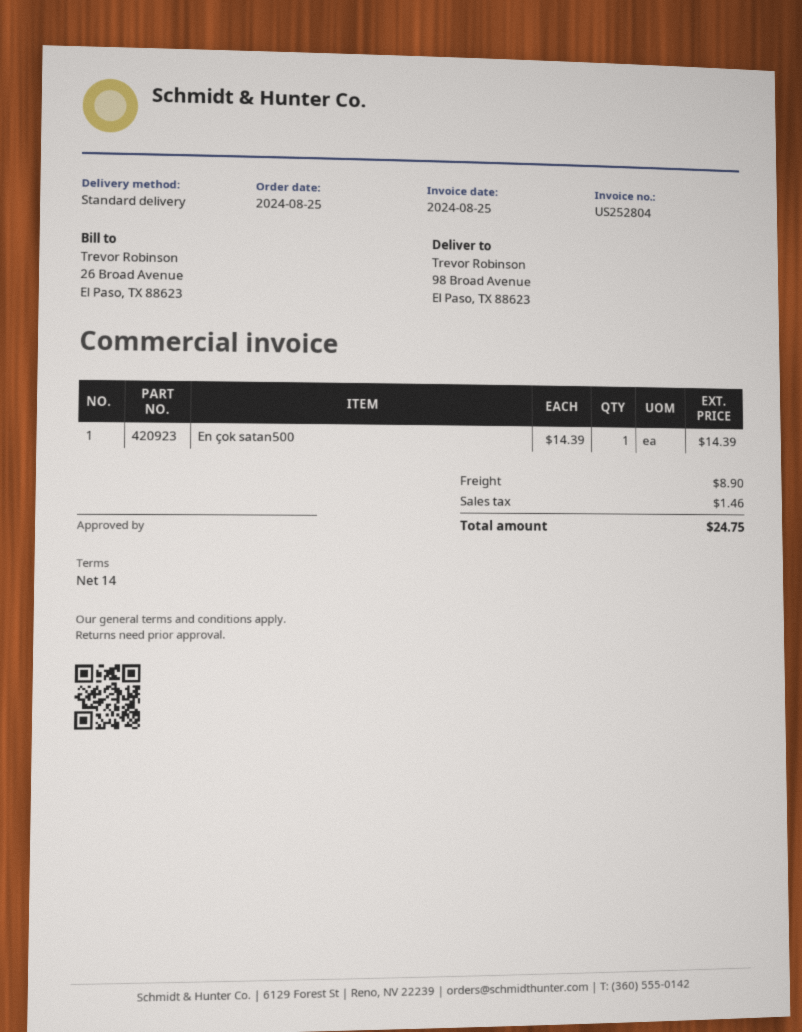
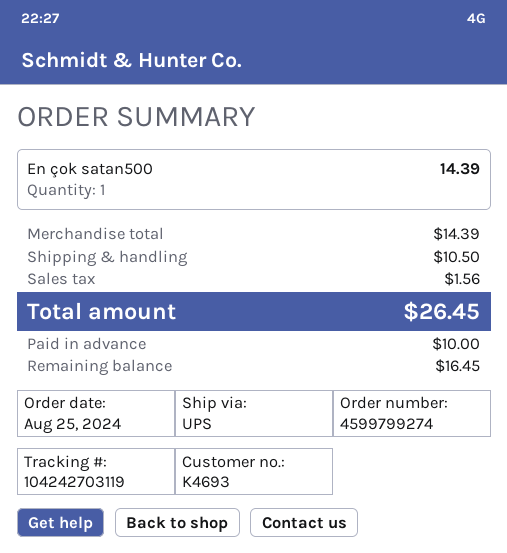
shipping method: standard -> UPS
shipping: 8.90 -> 10.50
tax: 1.46 -> 1.56
total: 24.75 -> 26.45

